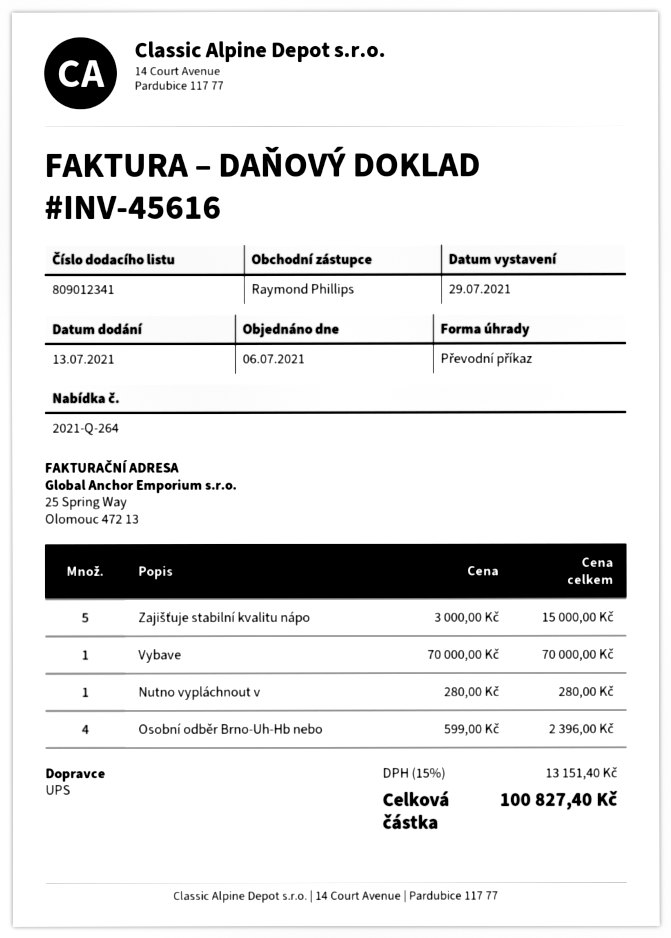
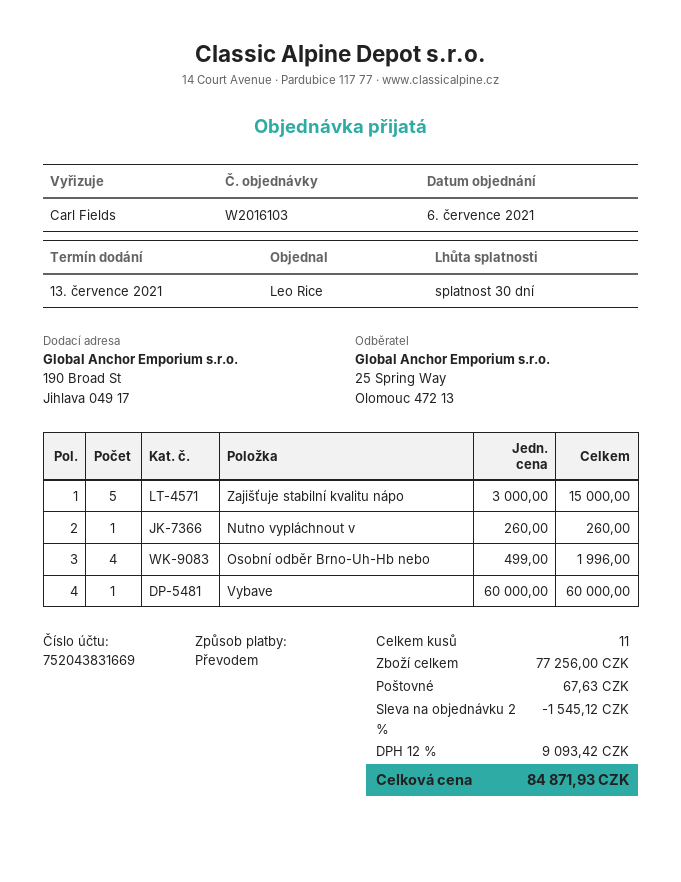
sales rep: Raymond Phillips -> Carl Fields
Vybave: 1 x 70000.00 = 70000.00 -> 1 x 60000.00 = 60000.00
Nutno vypláchnout v: 1 x 280.00 = 280.00 -> 1 x 260.00 = 260.00
Osobní odběr Brno-Uh-Hb nebo: 4 x 599.00 = 2396.00 -> 4 x 499.00 = 1996.00
discount: none -> 2% = 1545.12
shipping: none -> 67.63
tax: 15% = 13151.40 -> 12% = 9093.42
total: 100827.40 -> 84871.93

